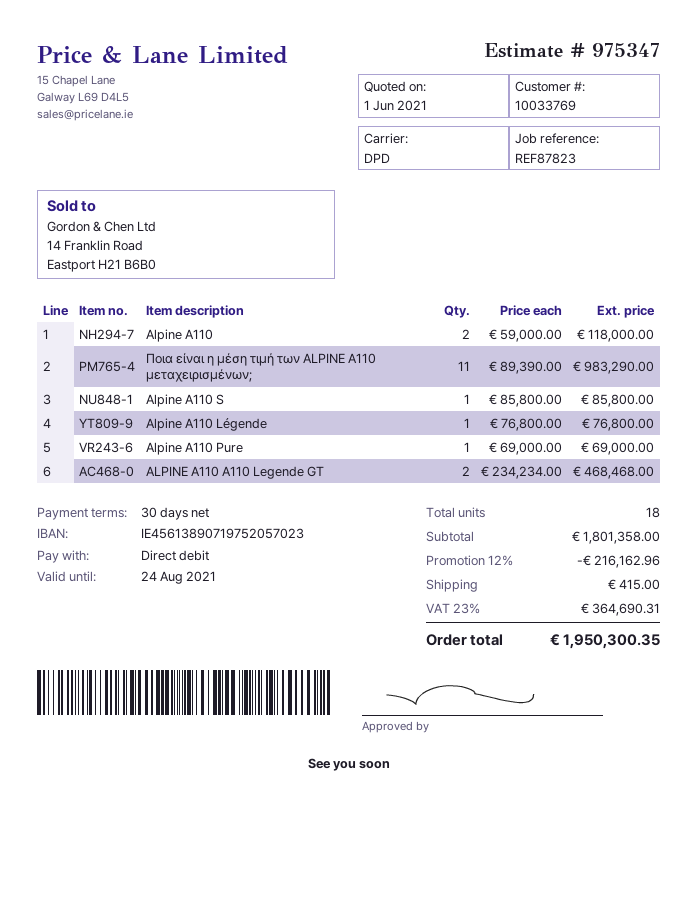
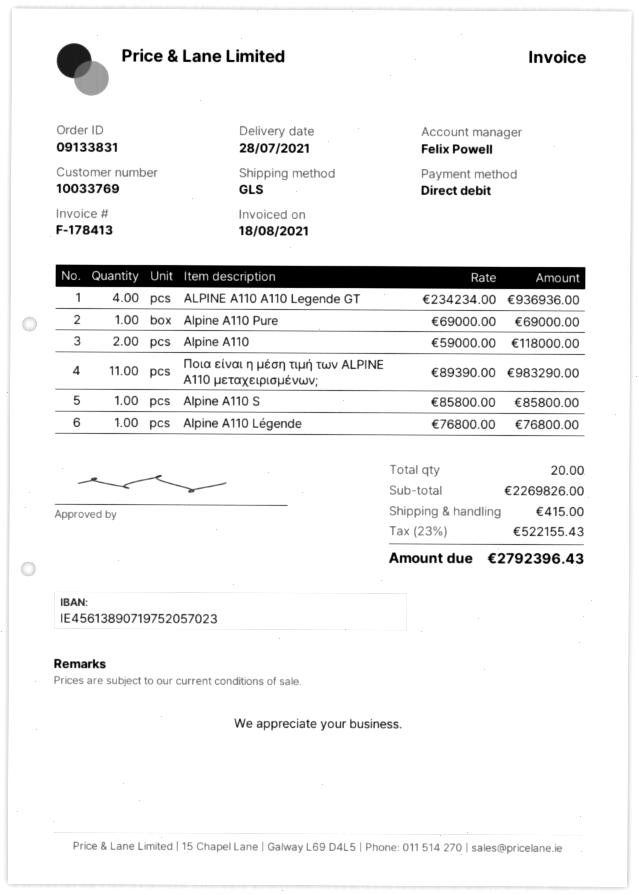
shipping method: DPD -> GLS
ALPINE A110 A110 Legende GT: 2 x 234234.00 = 468468.00 -> 4 x 234234.00 = 936936.00
total quantity: 18 -> 20
subtotal: 1801358.00 -> 2269826.00
discount: 12% = 216162.96 -> none
tax: 23% = 364690.31 -> 23% = 522155.43
total: 1950300.35 -> 2792396.43

